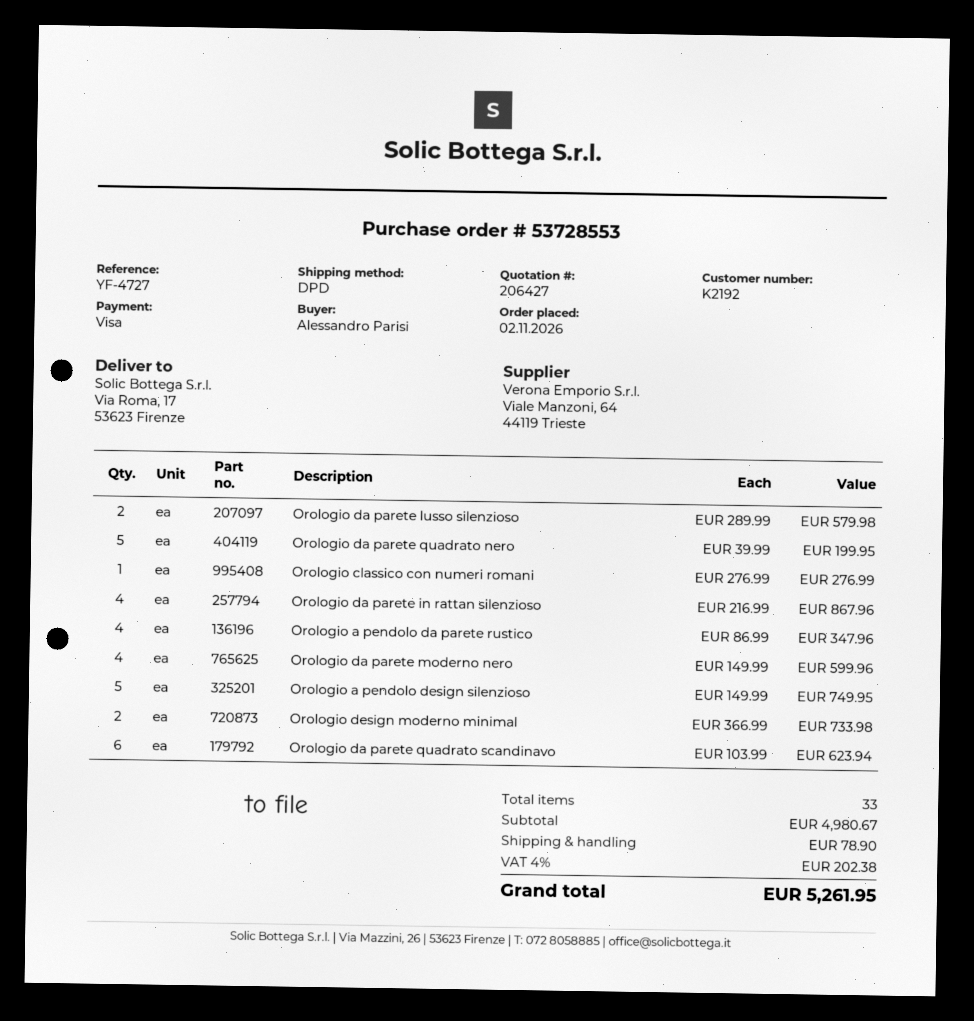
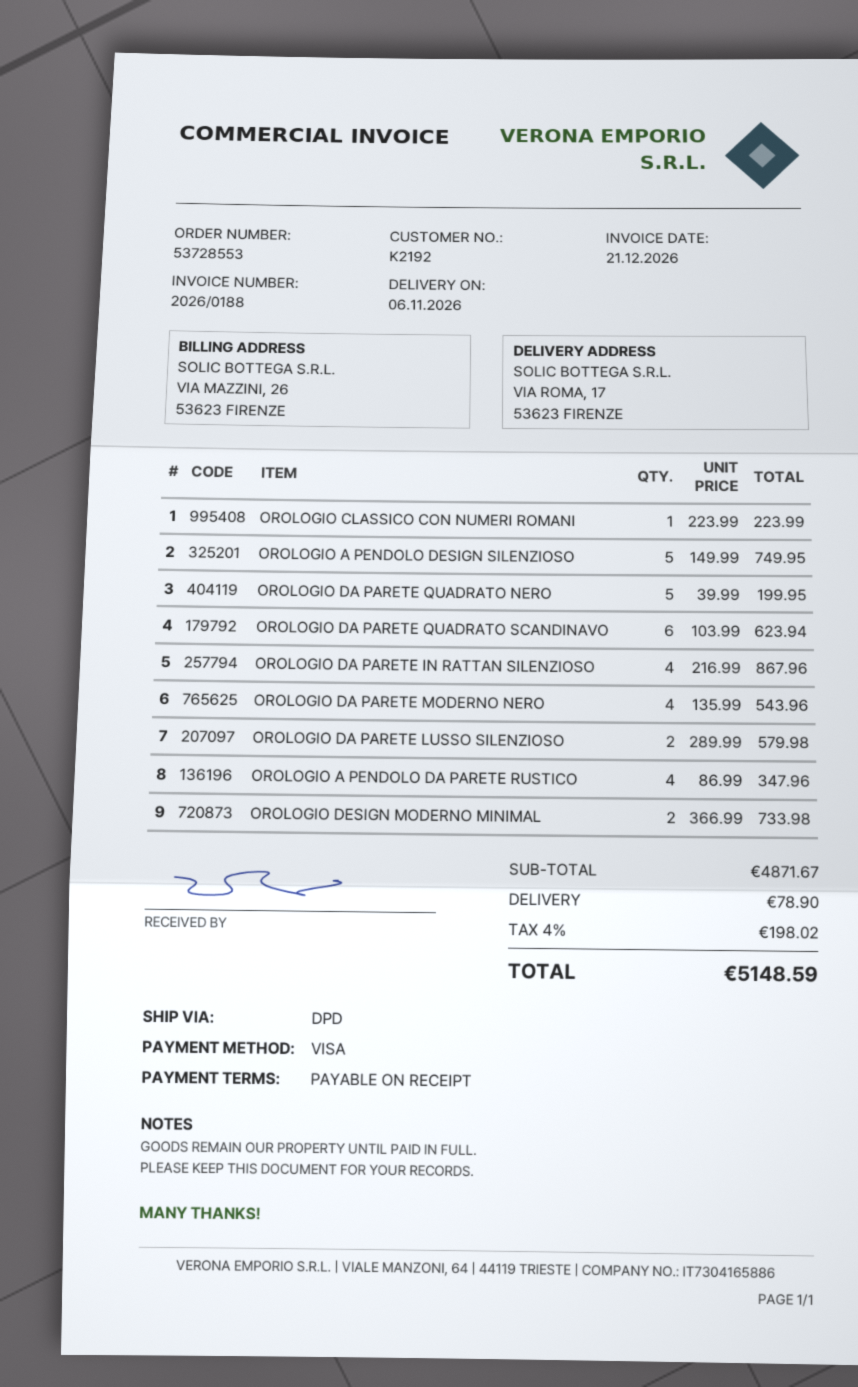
Orologio classico con numeri romani: 1 x 276.99 = 276.99 -> 1 x 223.99 = 223.99
Orologio da parete moderno nero: 4 x 149.99 = 599.96 -> 4 x 135.99 = 543.96
subtotal: 4980.67 -> 4871.67
tax: 4% = 202.38 -> 4% = 198.02
total: 5261.95 -> 5148.59

